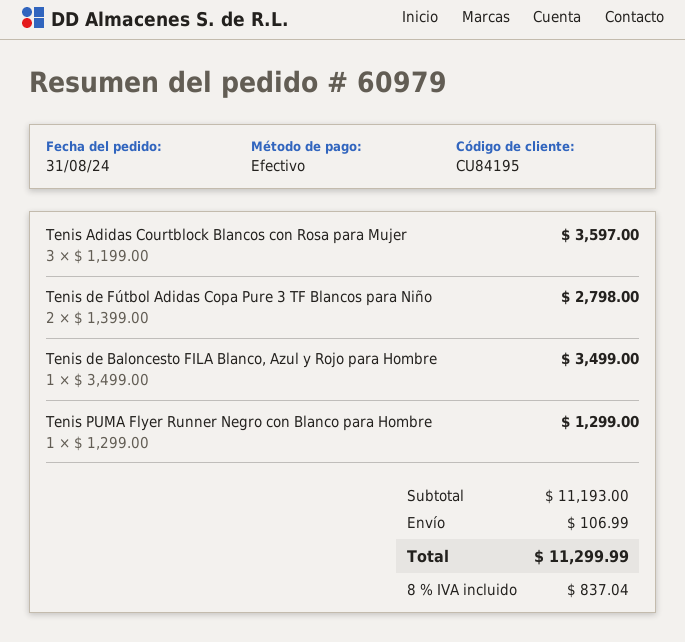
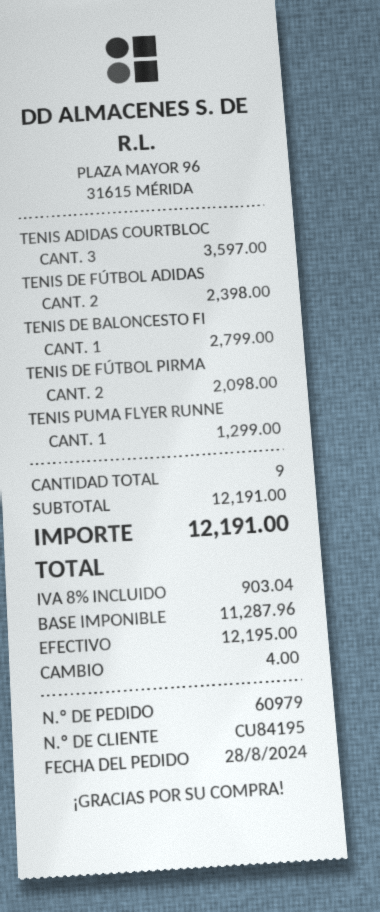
order date: 2024-08-31 -> 2024-08-28
Tenis de Fútbol Adidas Copa Pure 3 TF Blancos para Niño: 2 for 2798.00 -> 2 for 2398.00
Tenis de Baloncesto FILA Blanco, Azul y Rojo para Hombre: 1 for 3499.00 -> 1 for 2799.00
TENIS DE FÚTBOL PIRMA: none -> 2 for 2098.00
subtotal: 11193.00 -> 12191.00
shipping: 106.99 -> none
tax: 8% = 837.04 -> 8% = 903.04
total: 11299.99 -> 12191.00

